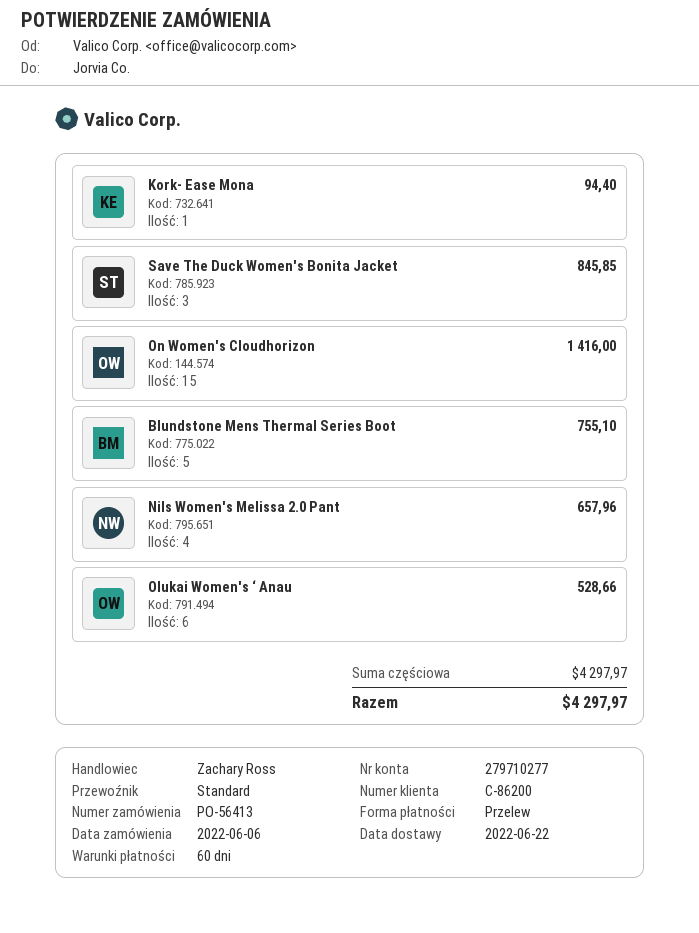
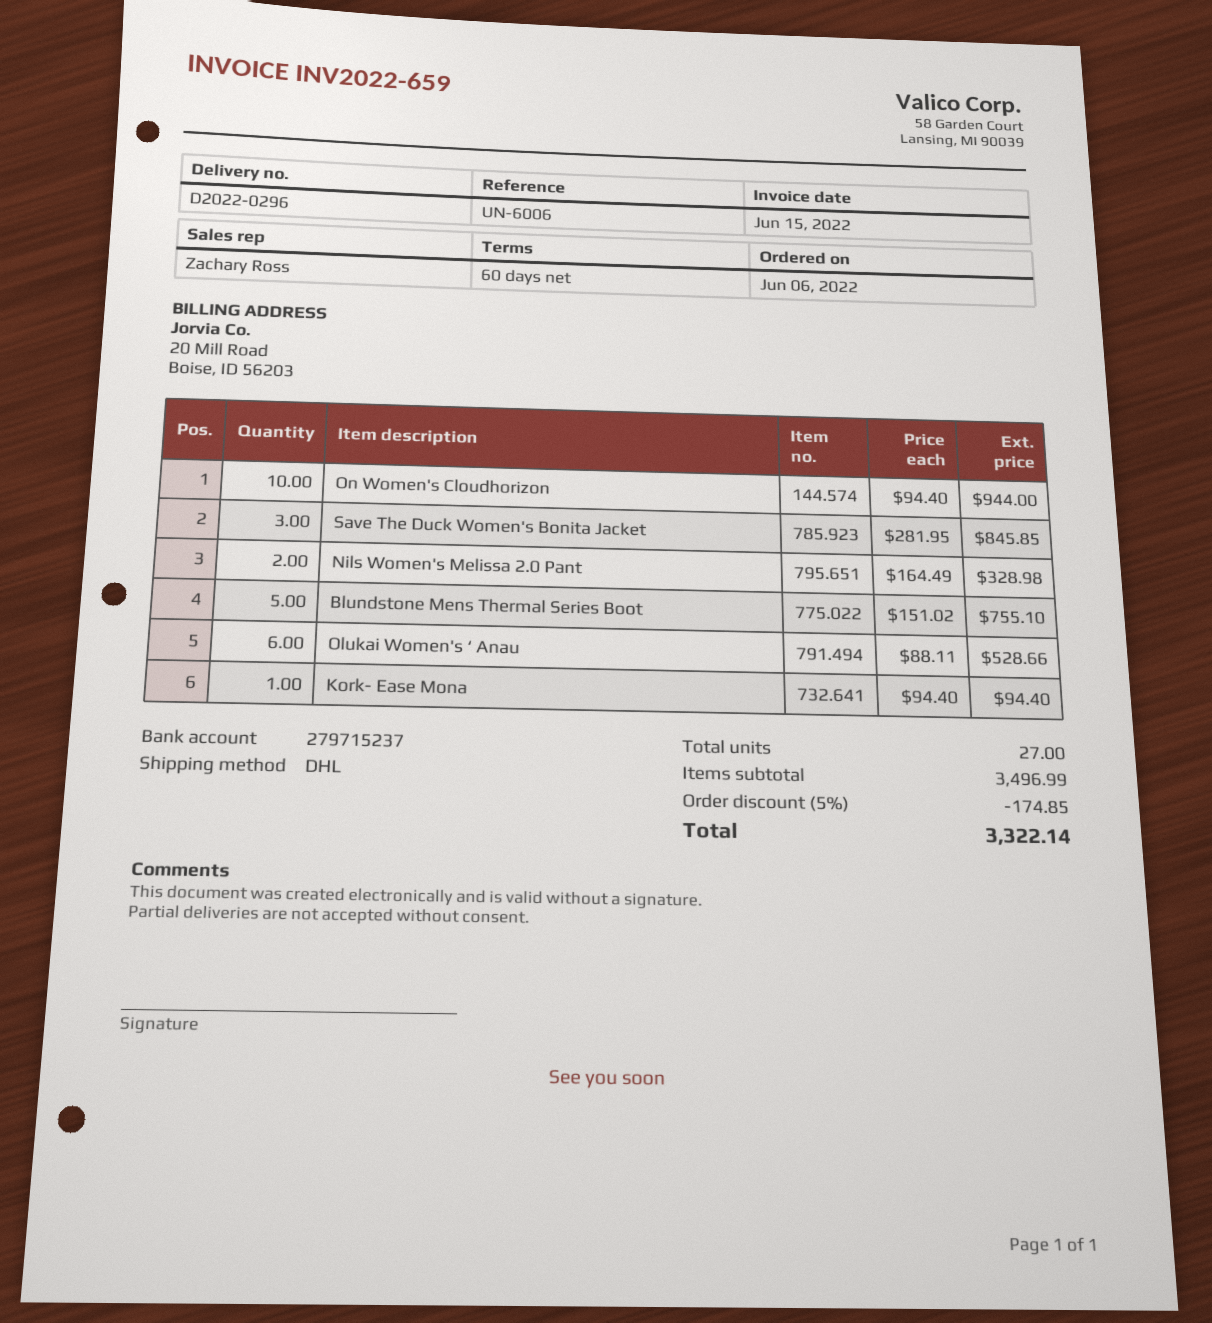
bank account: 279710277 -> 279715237
shipping method: standard -> DHL
On Women's Cloudhorizon: 15 for 1416.00 -> 10 for 944.00
Nils Women's Melissa 2.0 Pant: 4 for 657.96 -> 2 for 328.98
subtotal: 4297.97 -> 3496.99
discount: none -> 5% = 174.85
total: 4297.97 -> 3322.14

